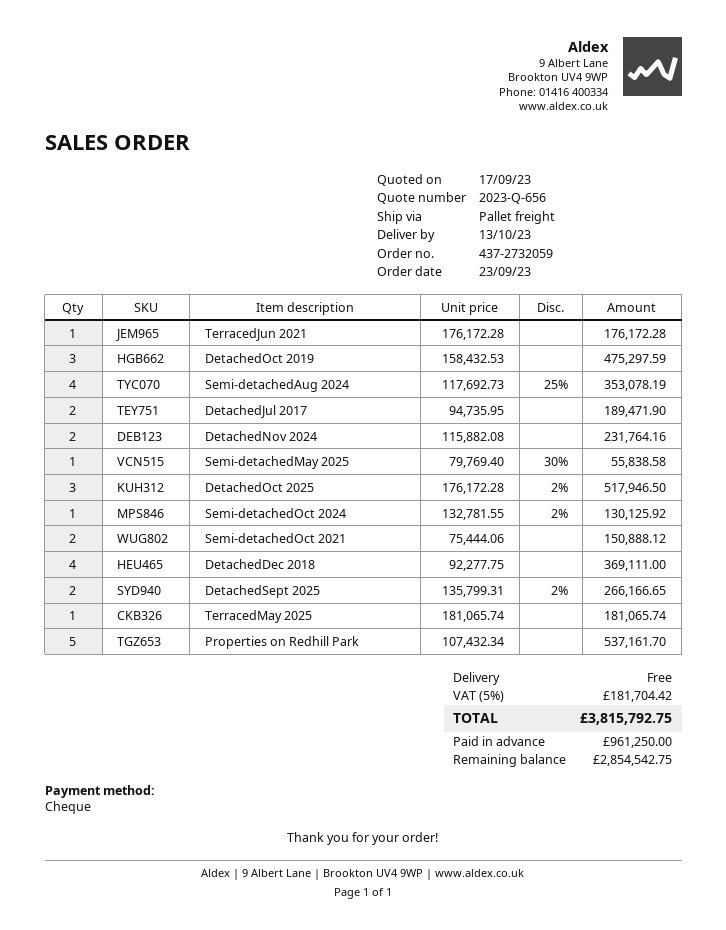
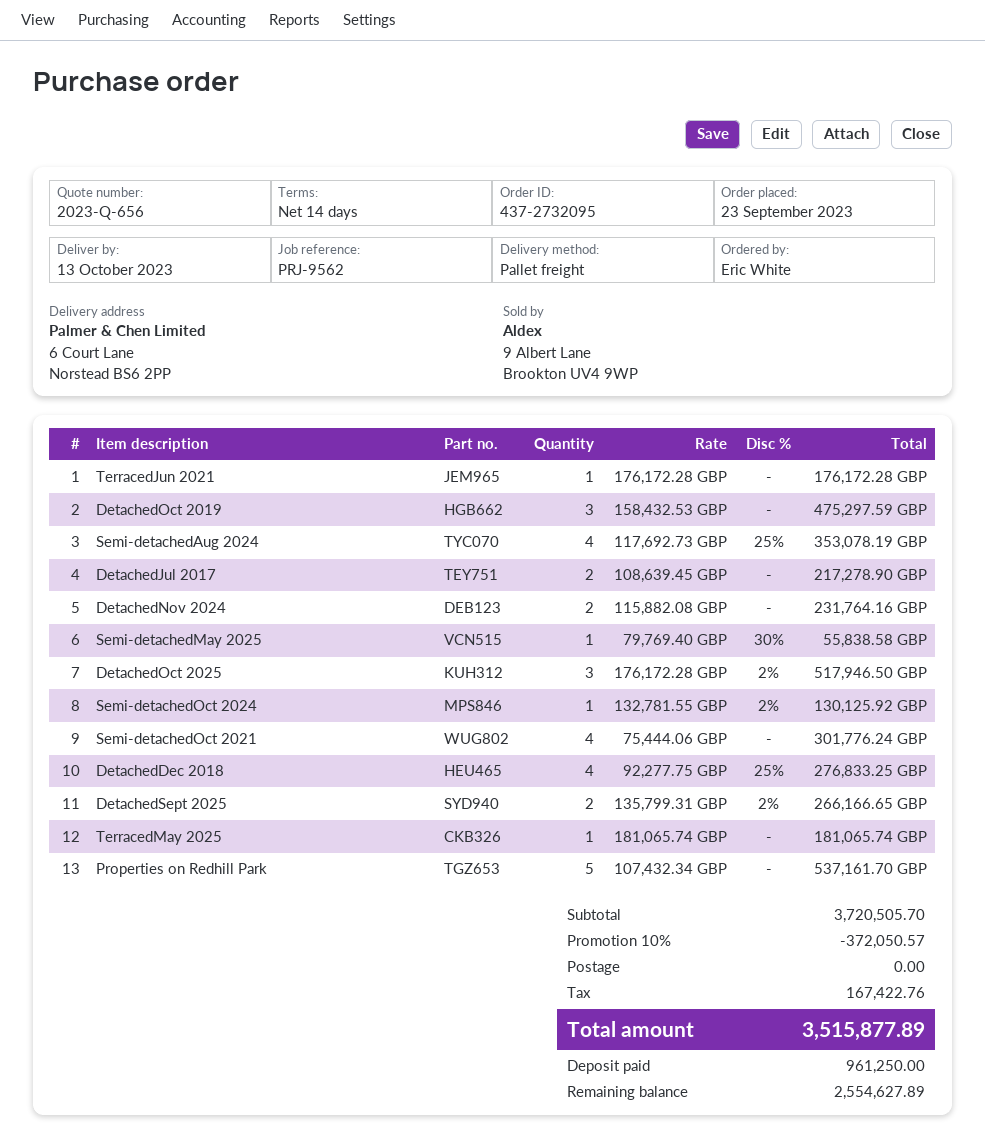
order number: 437-2732059 -> 437-2732095
DetachedJul 2017: 2 x 94735.95 = 189471.90 -> 2 x 108639.45 = 217278.90
Semi-detachedOct 2021: 2 x 75444.06 = 150888.12 -> 4 x 75444.06 = 301776.24
DetachedDec 2018: 4 x 92277.75 = 369111.00 -> 4 x 92277.75 - 25% = 276833.25
discount: none -> 10% = 372050.57
tax: 181704.42 -> 167422.76
total: 3815792.75 -> 3515877.89
balance: 2854542.75 -> 2554627.89

